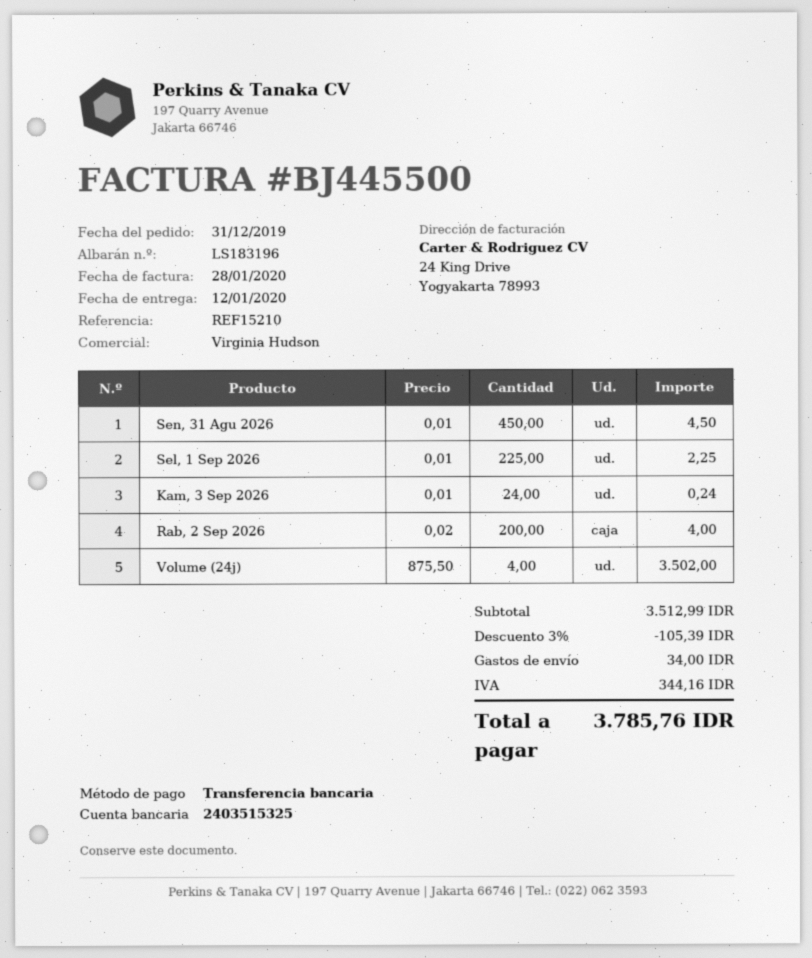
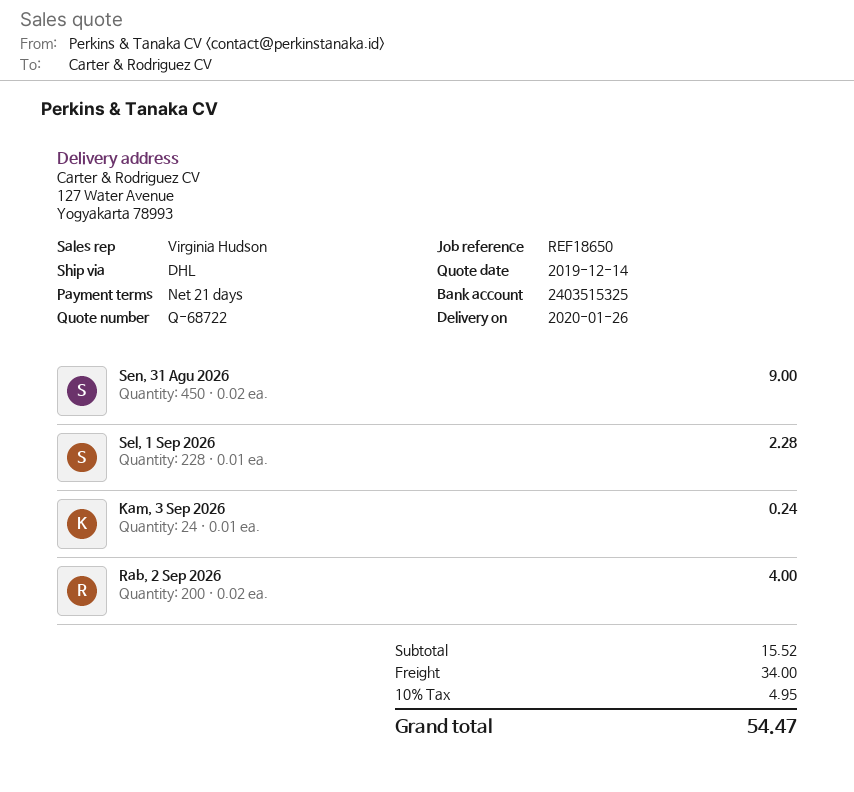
delivery date: 2020-01-12 -> 2020-01-26
reference: REF15210 -> REF18650
Sen, 31 Agu 2026: 450 x 0.01 = 4.50 -> 450 x 0.02 = 9.00
Sel, 1 Sep 2026: 225 x 0.01 = 2.25 -> 228 x 0.01 = 2.28
Volume (24j): 4 x 875.50 = 3502.00 -> none
subtotal: 3512.99 -> 15.52
discount: 3% = 105.39 -> none
tax: 344.16 -> 4.95
total: 3785.76 -> 54.47

